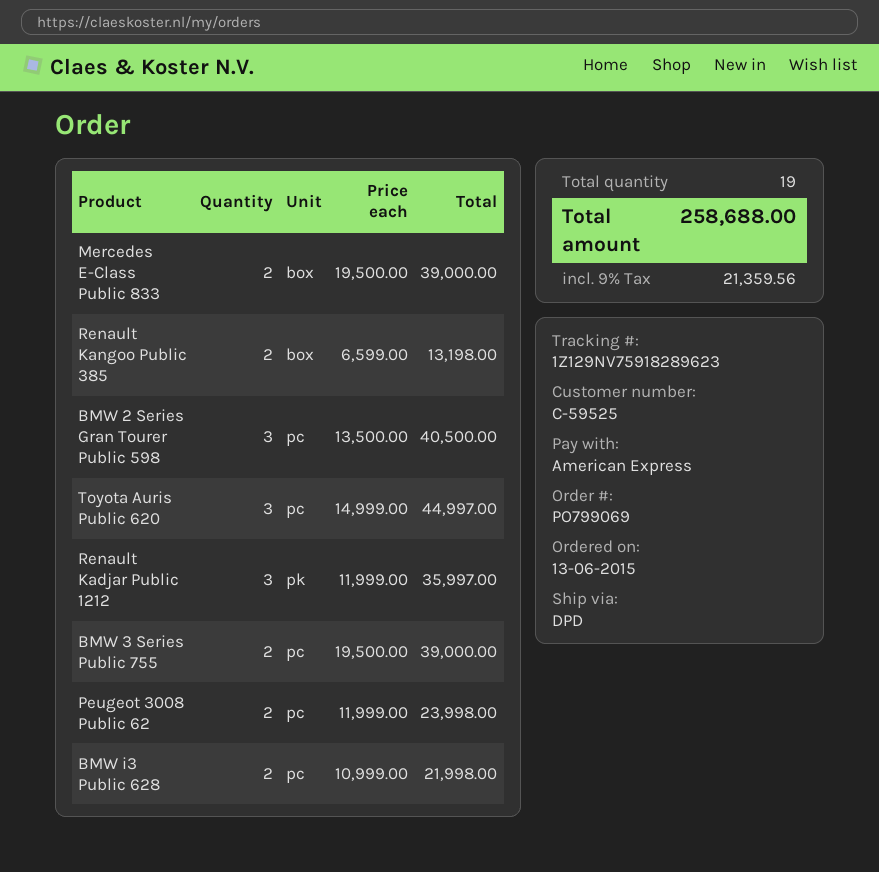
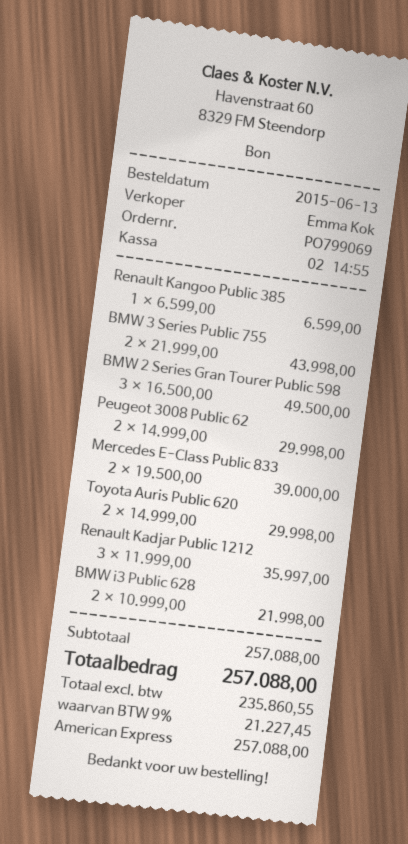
Renault Kangoo Public 385: 2 x 6599.00 = 13198.00 -> 1 x 6599.00 = 6599.00
BMW 2 Series Gran Tourer Public 598: 3 x 13500.00 = 40500.00 -> 3 x 16500.00 = 49500.00
Toyota Auris Public 620: 3 x 14999.00 = 44997.00 -> 2 x 14999.00 = 29998.00
BMW 3 Series Public 755: 2 x 19500.00 = 39000.00 -> 2 x 21999.00 = 43998.00
Peugeot 3008 Public 62: 2 x 11999.00 = 23998.00 -> 2 x 14999.00 = 29998.00
tax: 9% = 21359.56 -> 9% = 21227.45
total: 258688.00 -> 257088.00

